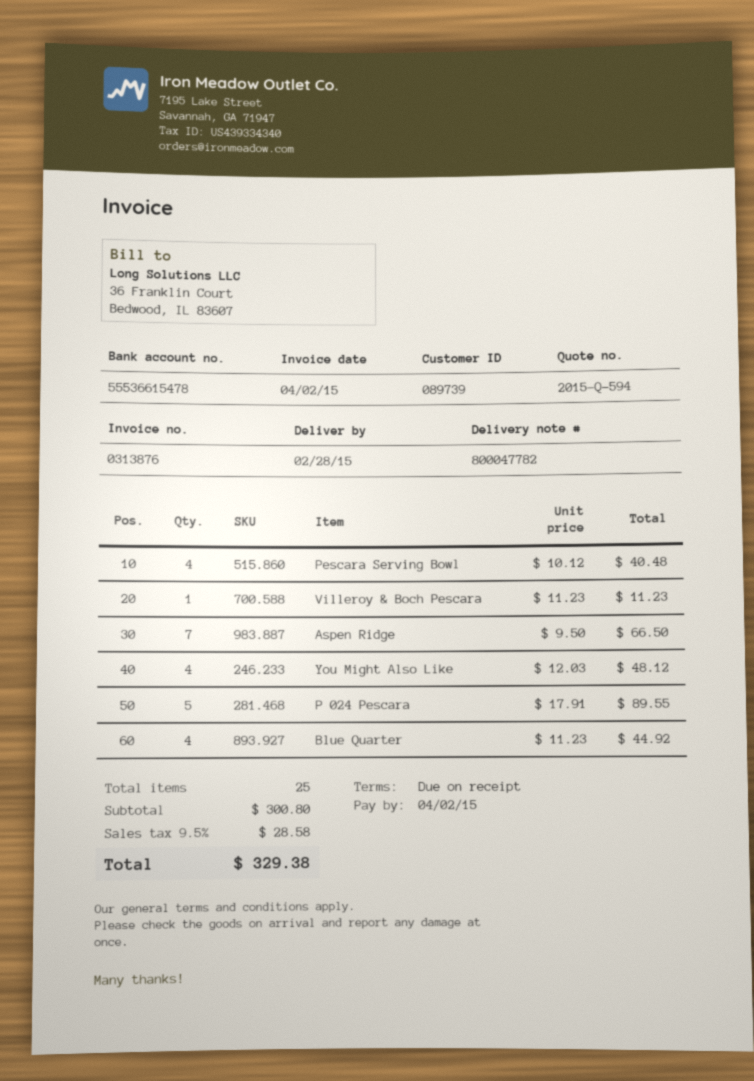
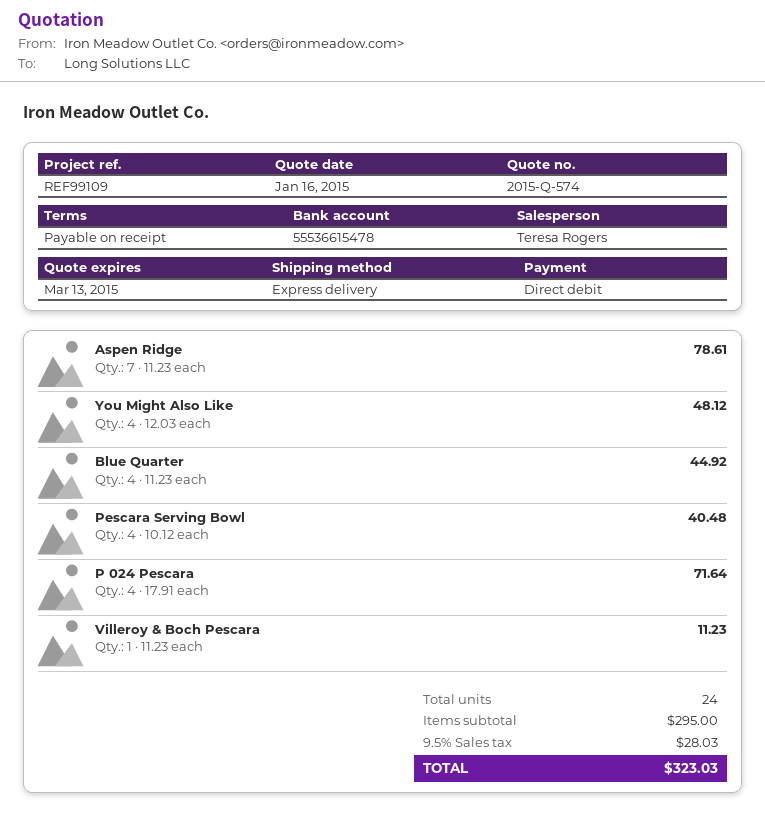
quote number: 2015-Q-594 -> 2015-Q-574
Aspen Ridge: 7 x 9.50 = 66.50 -> 7 x 11.23 = 78.61
P 024 Pescara: 5 x 17.91 = 89.55 -> 4 x 17.91 = 71.64
total quantity: 25 -> 24
subtotal: 300.80 -> 295.00
tax: 9.5% = 28.58 -> 9.5% = 28.03
total: 329.38 -> 323.03

